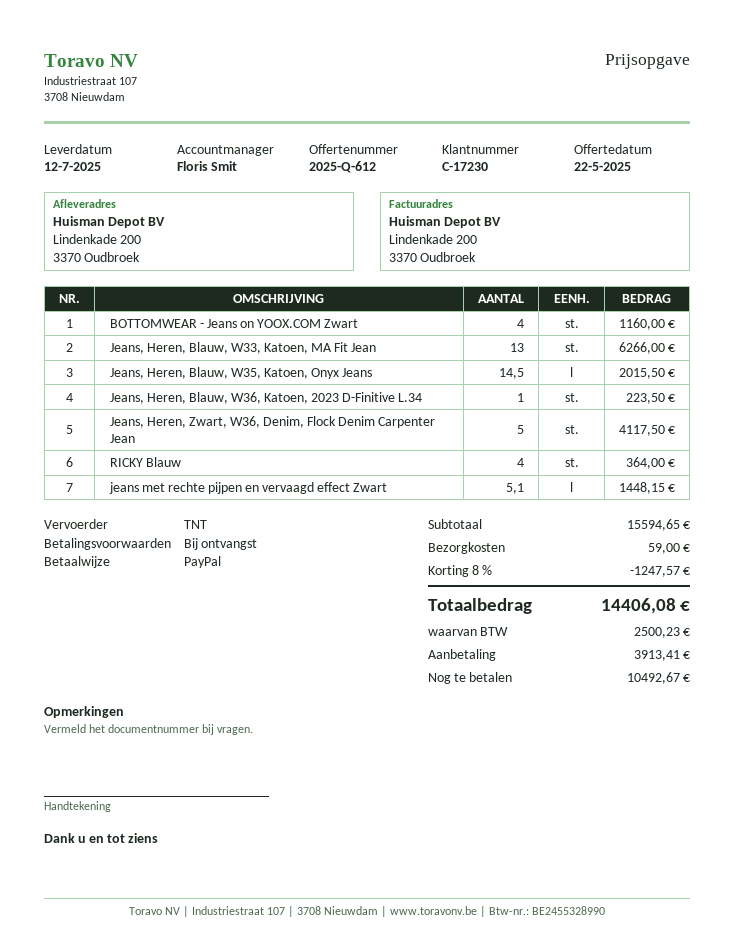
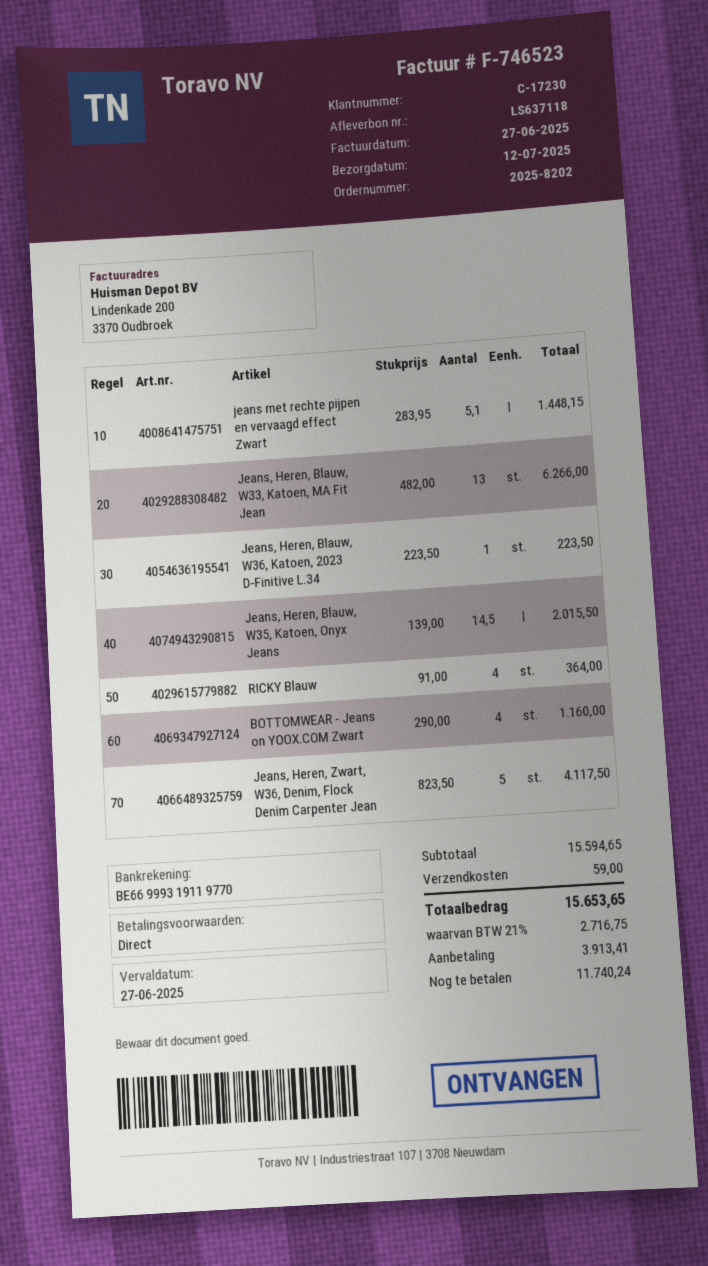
discount: 8% = 1247.57 -> none
tax: 2500.23 -> 2716.75
total: 14406.08 -> 15653.65
balance: 10492.67 -> 11740.24

